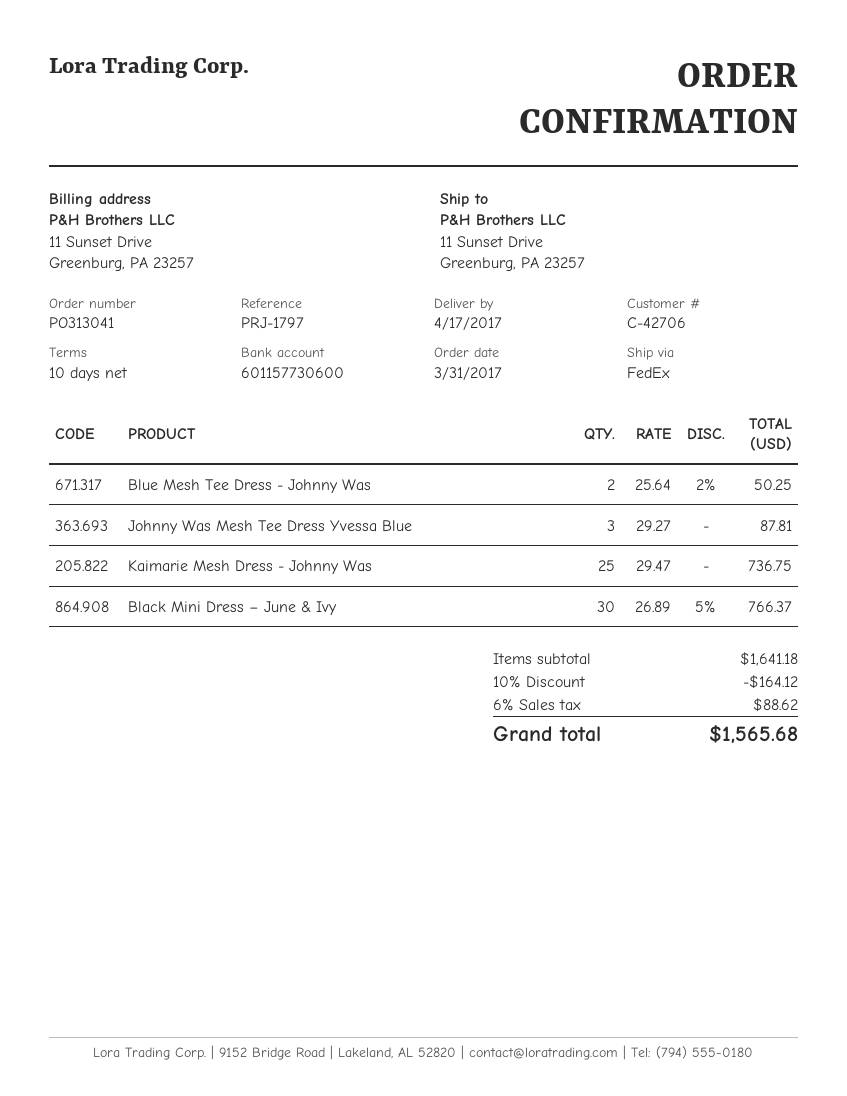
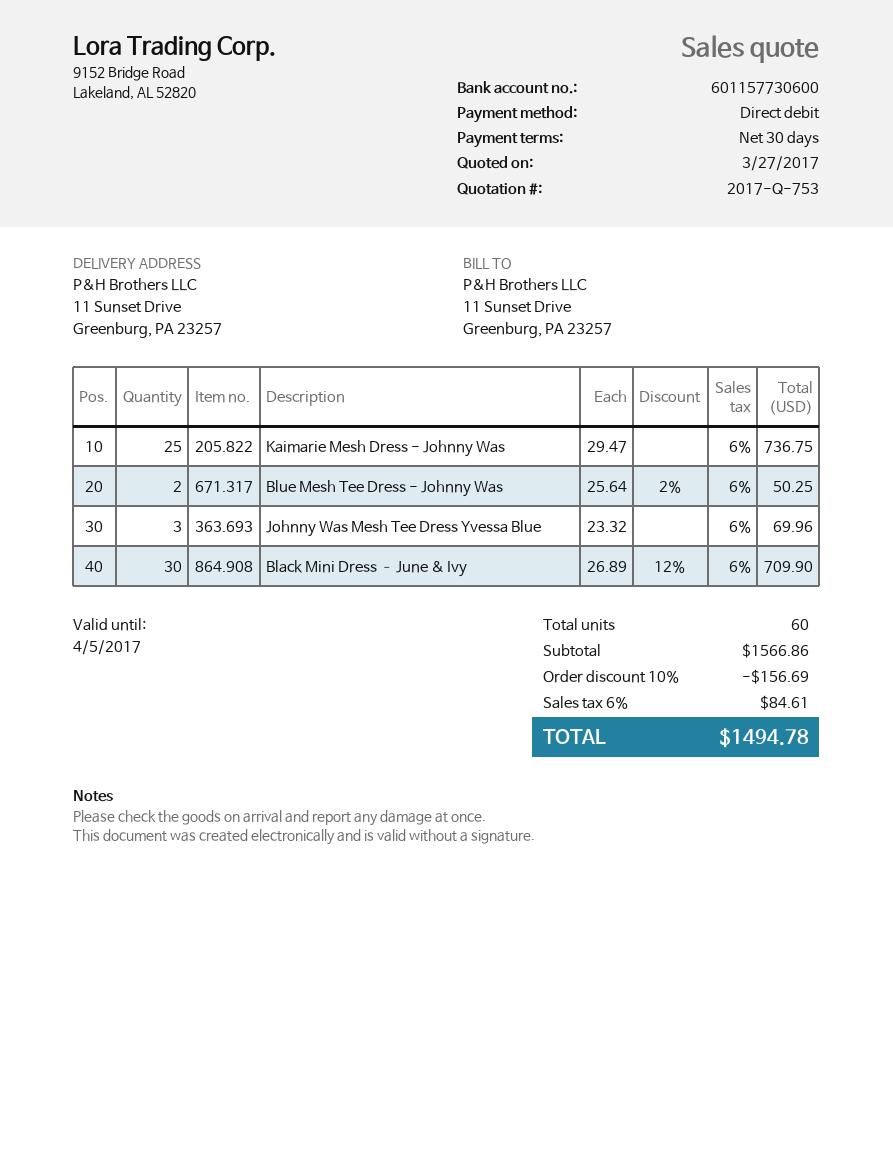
payment terms: 10 days -> 30 days
Johnny Was Mesh Tee Dress Yvessa Blue: 3 x 29.27 = 87.81 -> 3 x 23.32 = 69.96
Black Mini Dress – June & Ivy: 30 x 26.89 - 5% = 766.37 -> 30 x 26.89 - 12% = 709.90
subtotal: 1641.18 -> 1566.86
discount: 10% = 164.12 -> 10% = 156.69
tax: 6% = 88.62 -> 6% = 84.61
total: 1565.68 -> 1494.78

